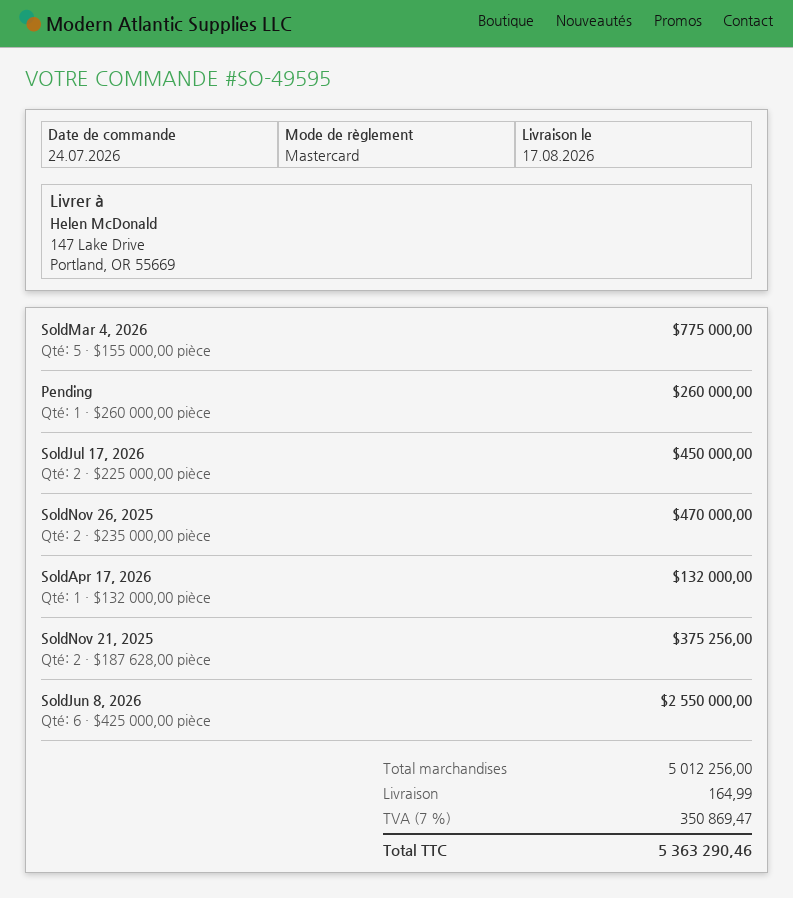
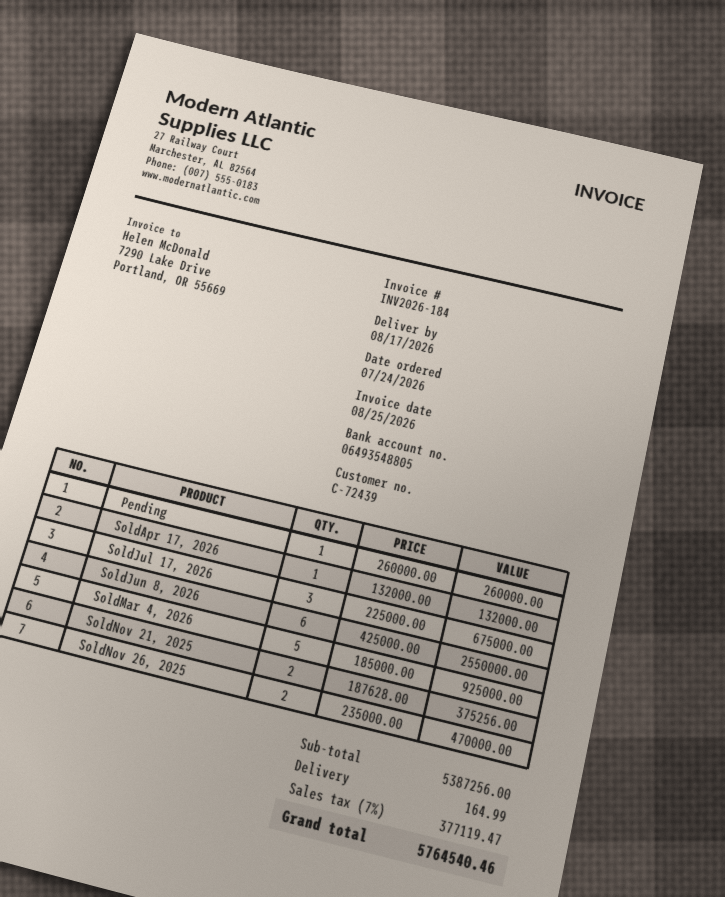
SoldMar 4, 2026: 5 x 155000.00 = 775000.00 -> 5 x 185000.00 = 925000.00
SoldJul 17, 2026: 2 x 225000.00 = 450000.00 -> 3 x 225000.00 = 675000.00
subtotal: 5012256.00 -> 5387256.00
tax: 7% = 350869.47 -> 7% = 377119.47
total: 5363290.46 -> 5764540.46

